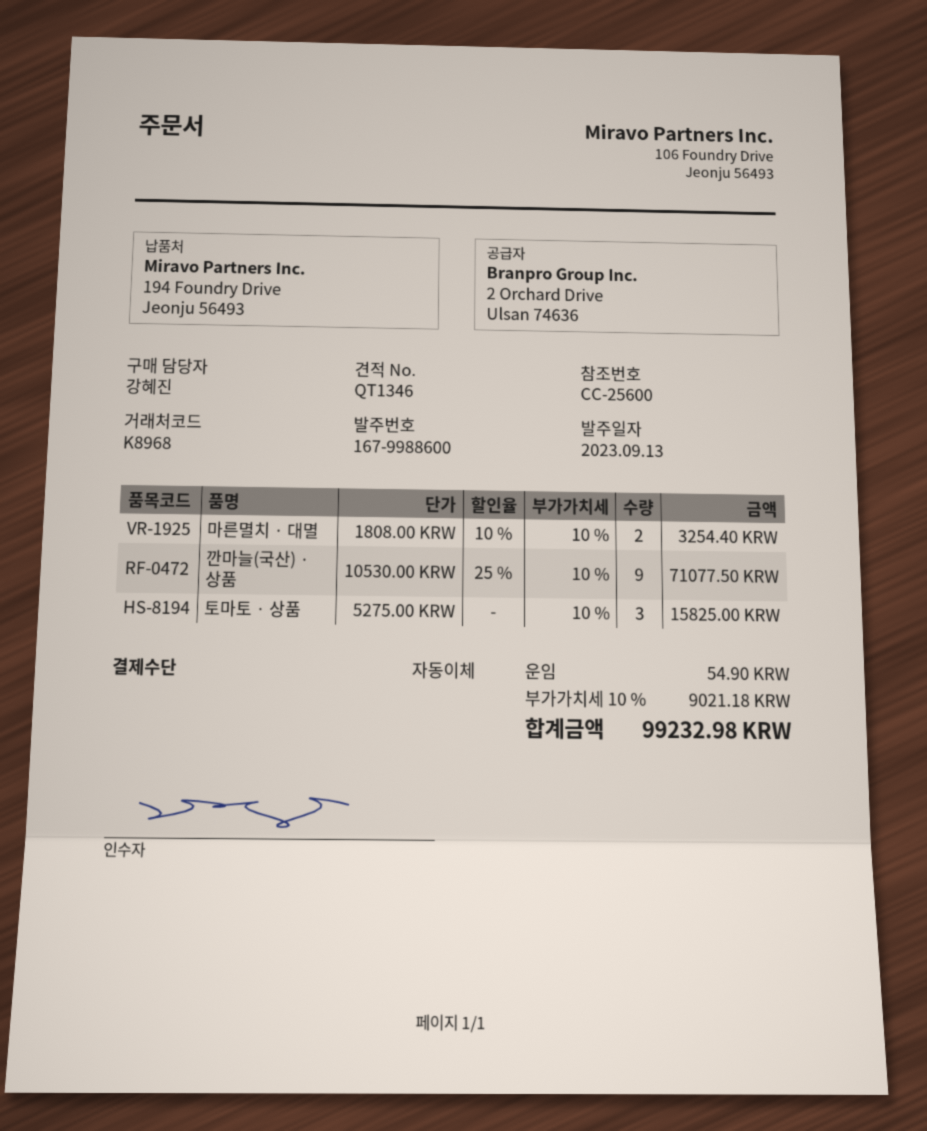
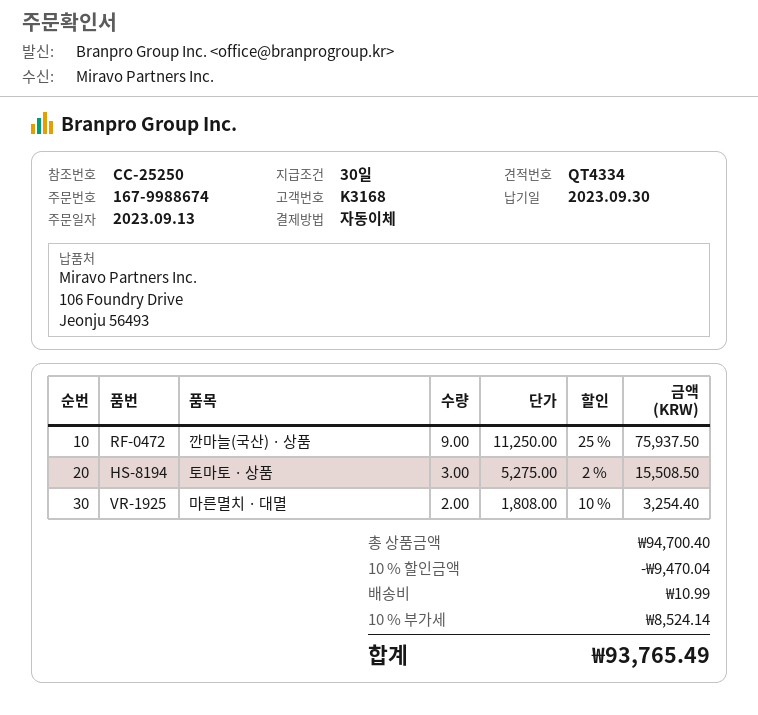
quote number: QT1346 -> QT4334
order number: 167-9988600 -> 167-9988674
customer number: K8968 -> K3168
reference: CC-25600 -> CC-25250
ship to: 194 Foundry Drive, Jeonju 56493 -> 106 Foundry Drive, Jeonju 56493
깐마늘(국산) · 상품: 9 x 10530.00 - 25% = 71077.50 -> 9 x 11250.00 - 25% = 75937.50
토마토 · 상품: 3 x 5275.00 = 15825.00 -> 3 x 5275.00 - 2% = 15508.50
discount: none -> 10% = 9470.04
shipping: 54.90 -> 10.99
tax: 10% = 9021.18 -> 10% = 8524.14
total: 99232.98 -> 93765.49

